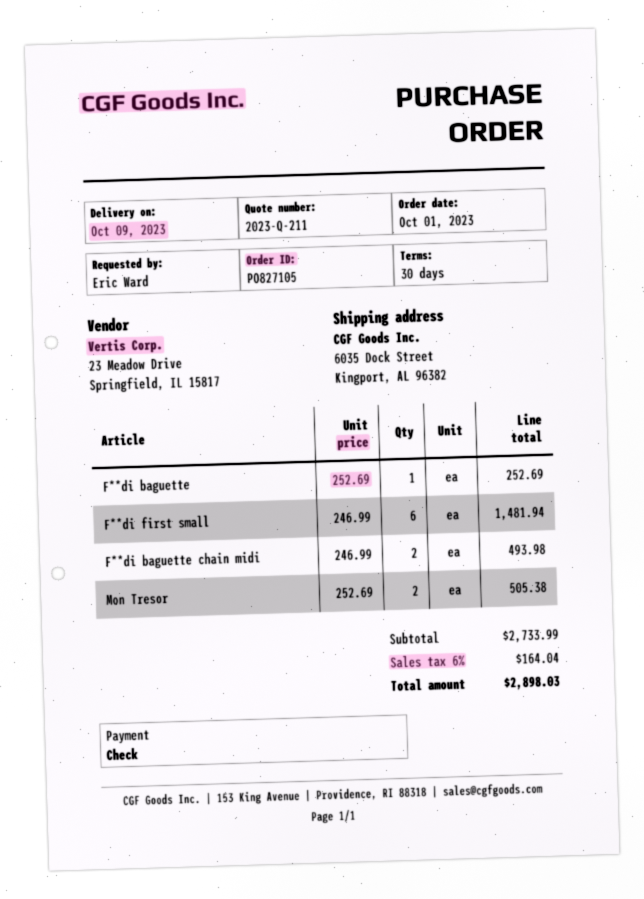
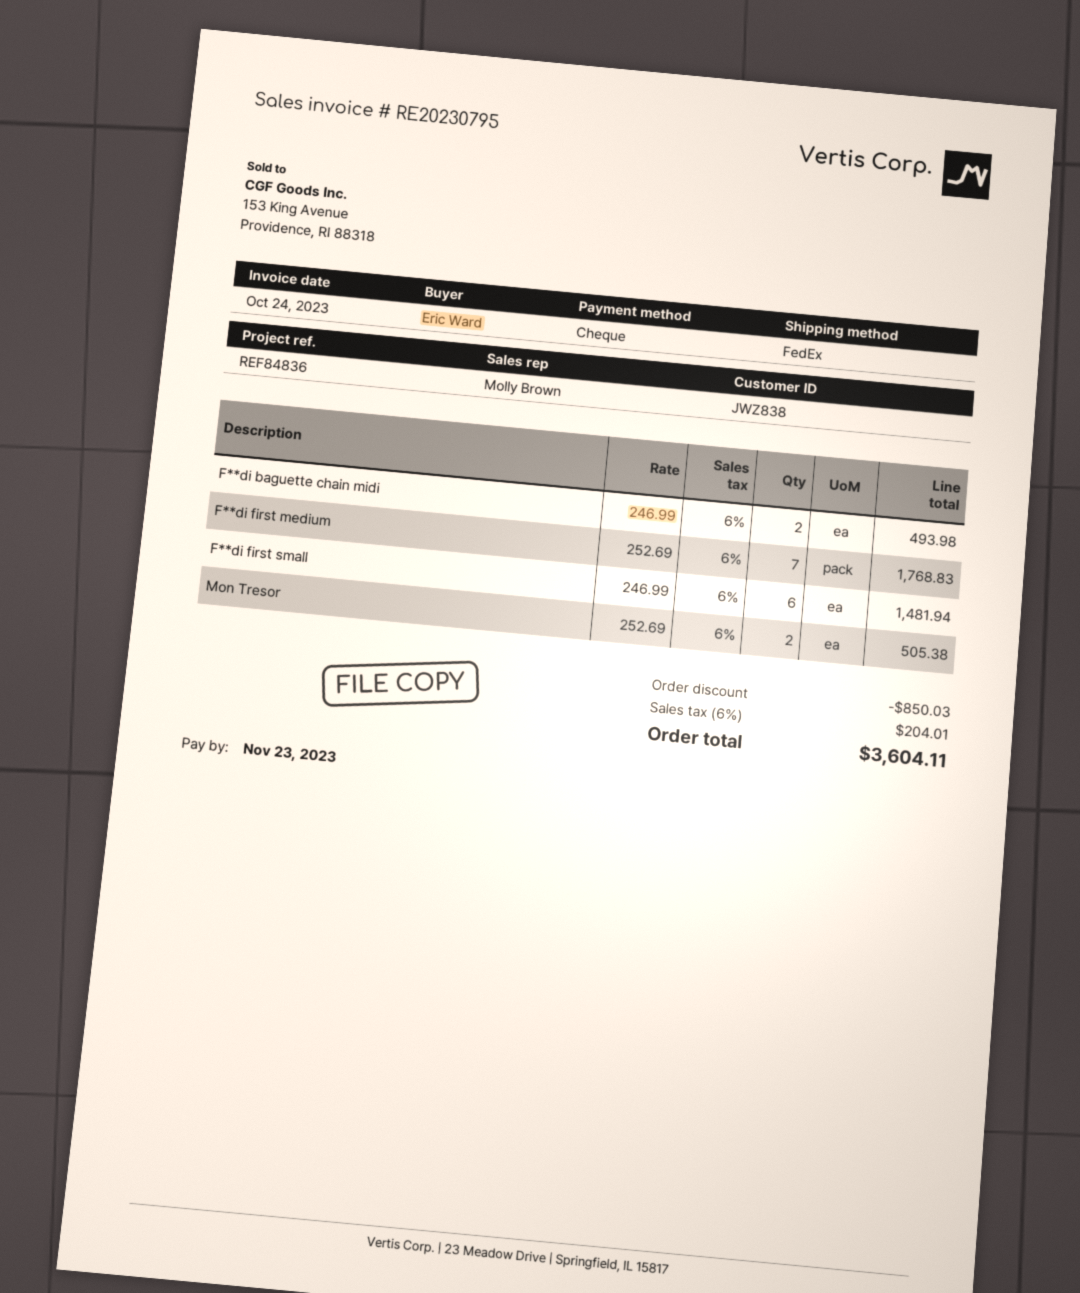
F**di baguette: 1 x 252.69 = 252.69 -> none
F**di first medium: none -> 7 x 252.69 = 1768.83
discount: none -> 850.03
tax: 6% = 164.04 -> 6% = 204.01
total: 2898.03 -> 3604.11

